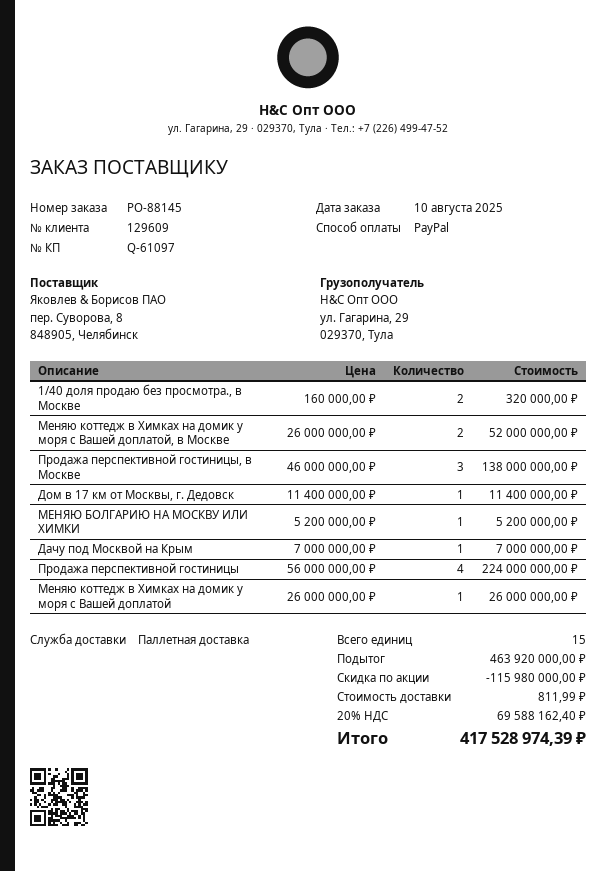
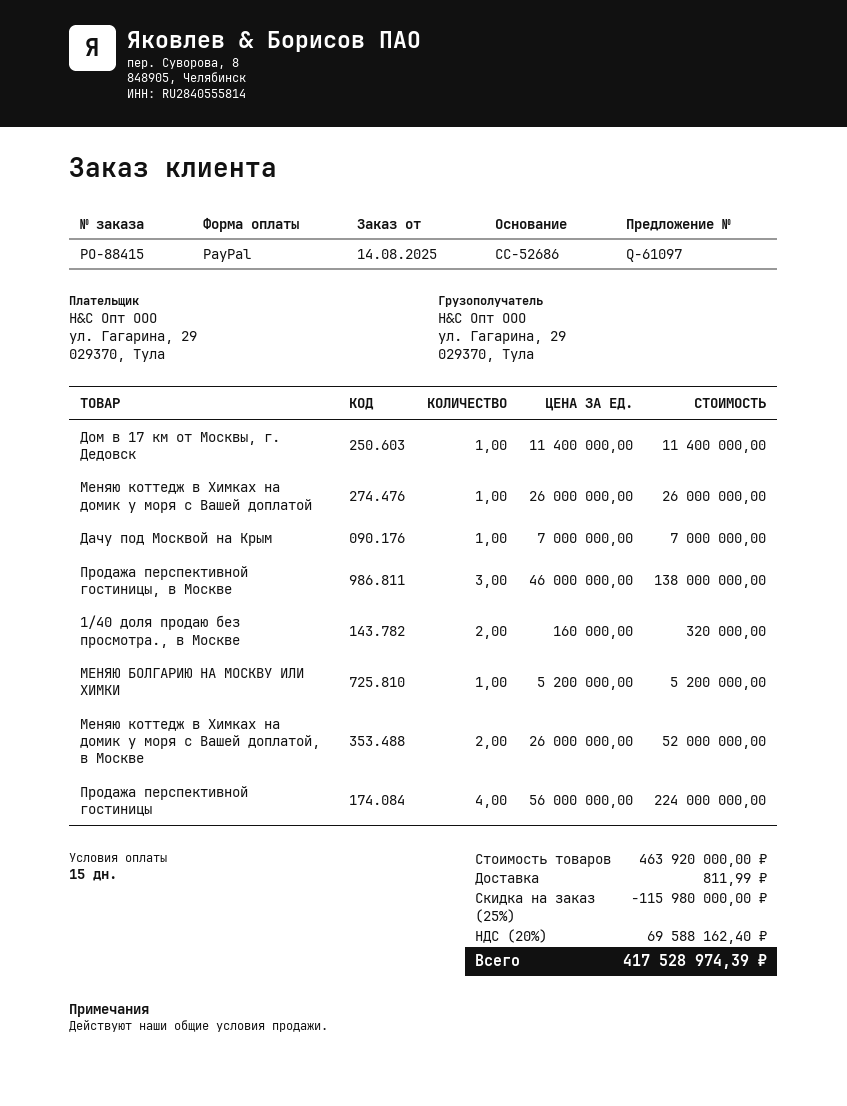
order number: PO-88145 -> PO-88415
order date: 2025-08-10 -> 2025-08-14

